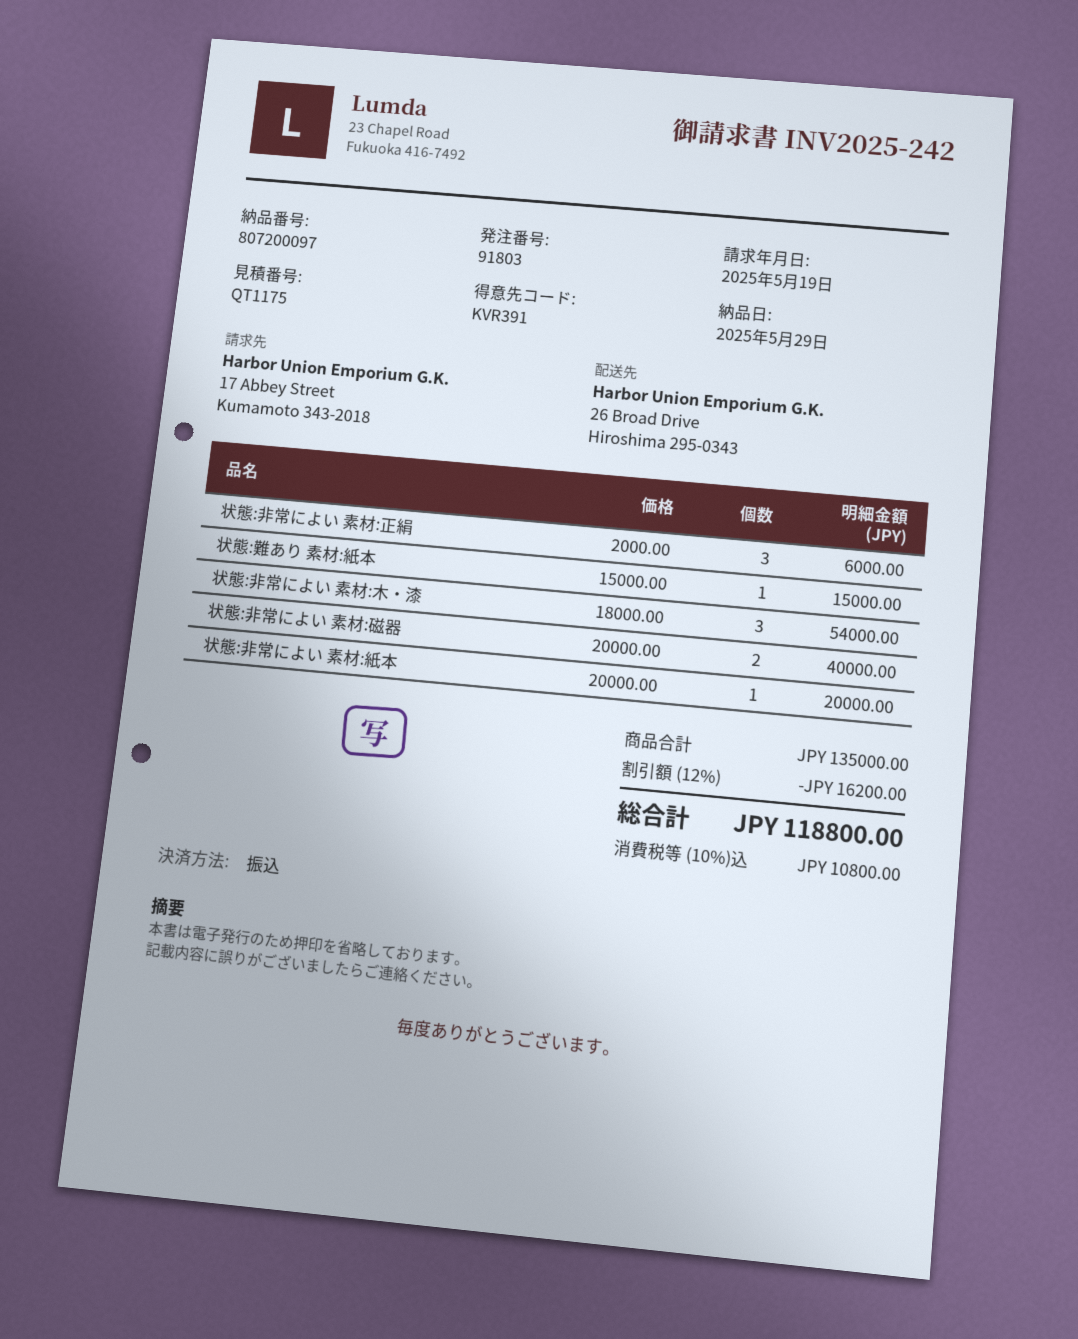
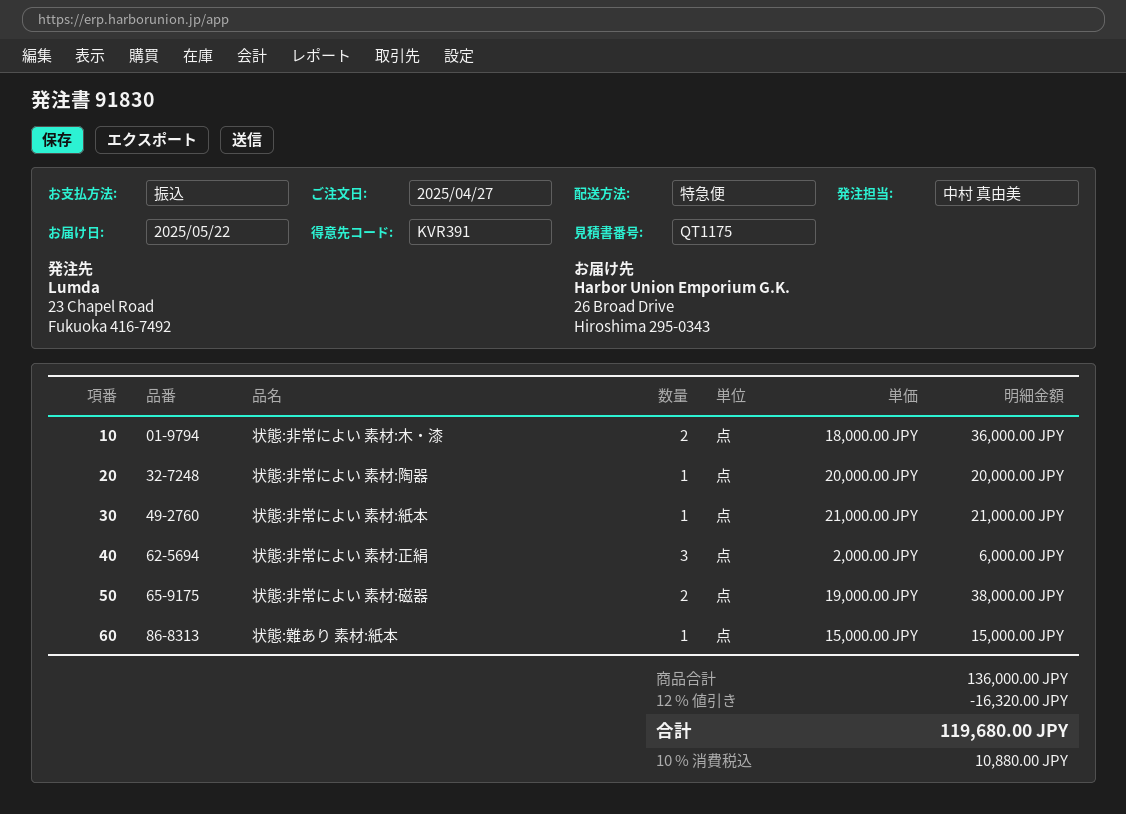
order number: 91803 -> 91830
delivery date: 2025-05-29 -> 2025-05-22
状態:非常によい 素材:木・漆: 3 x 18000.00 = 54000.00 -> 2 x 18000.00 = 36000.00
状態:非常によい 素材:磁器: 2 x 20000.00 = 40000.00 -> 2 x 19000.00 = 38000.00
状態:非常によい 素材:紙本: 1 x 20000.00 = 20000.00 -> 1 x 21000.00 = 21000.00
状態:非常によい 素材:陶器: none -> 1 x 20000.00 = 20000.00
subtotal: 135000.00 -> 136000.00
discount: 12% = 16200.00 -> 12% = 16320.00
tax: 10% = 10800.00 -> 10% = 10880.00
total: 118800.00 -> 119680.00

